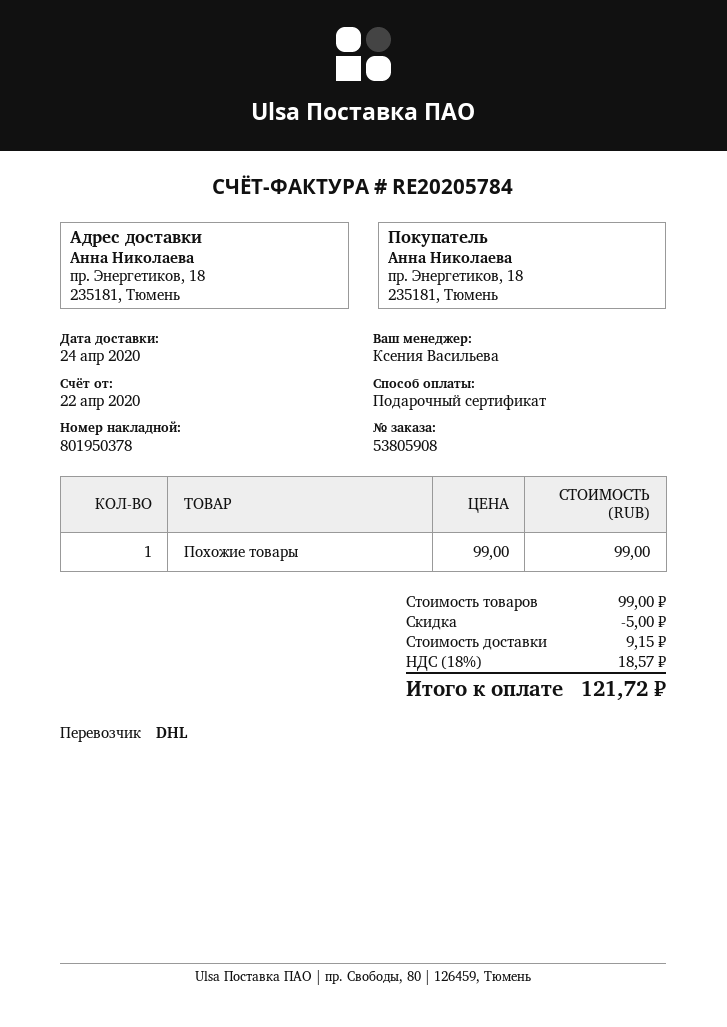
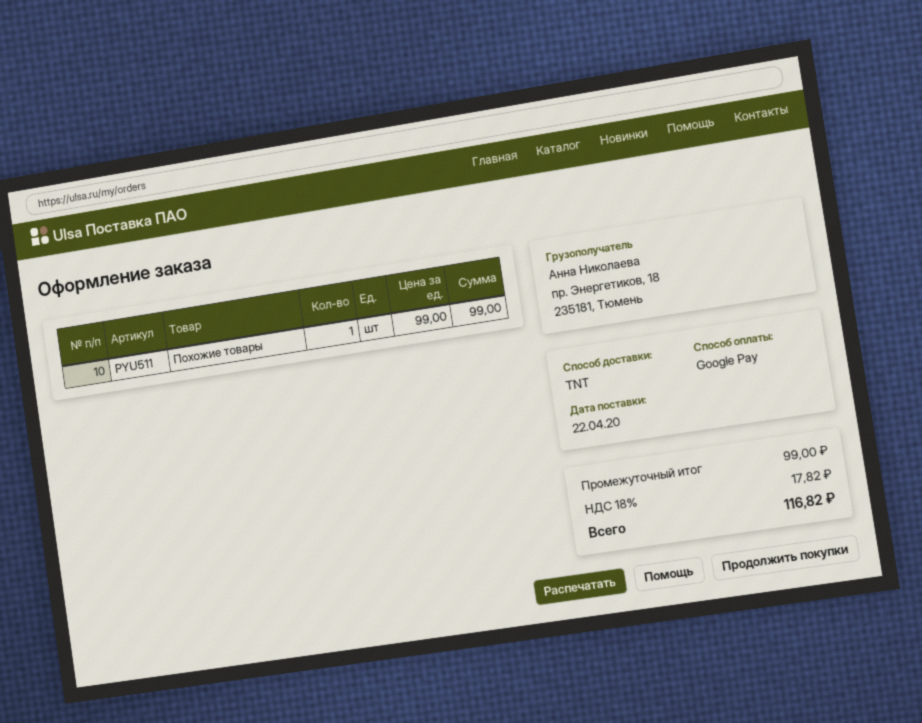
delivery date: 2020-04-24 -> 2020-04-22
payment method: gift card -> Google Pay
shipping method: DHL -> TNT
discount: 5.00 -> none
shipping: 9.15 -> none
tax: 18% = 18.57 -> 18% = 17.82
total: 121.72 -> 116.82

